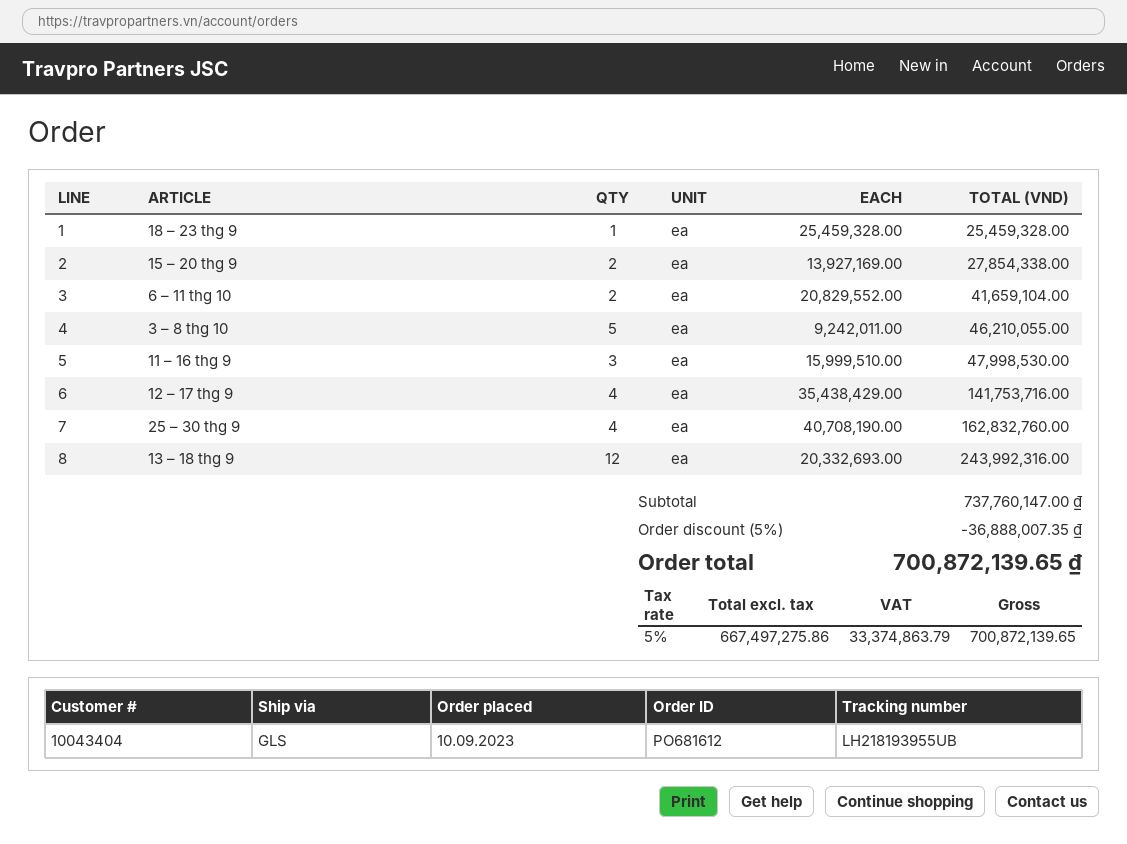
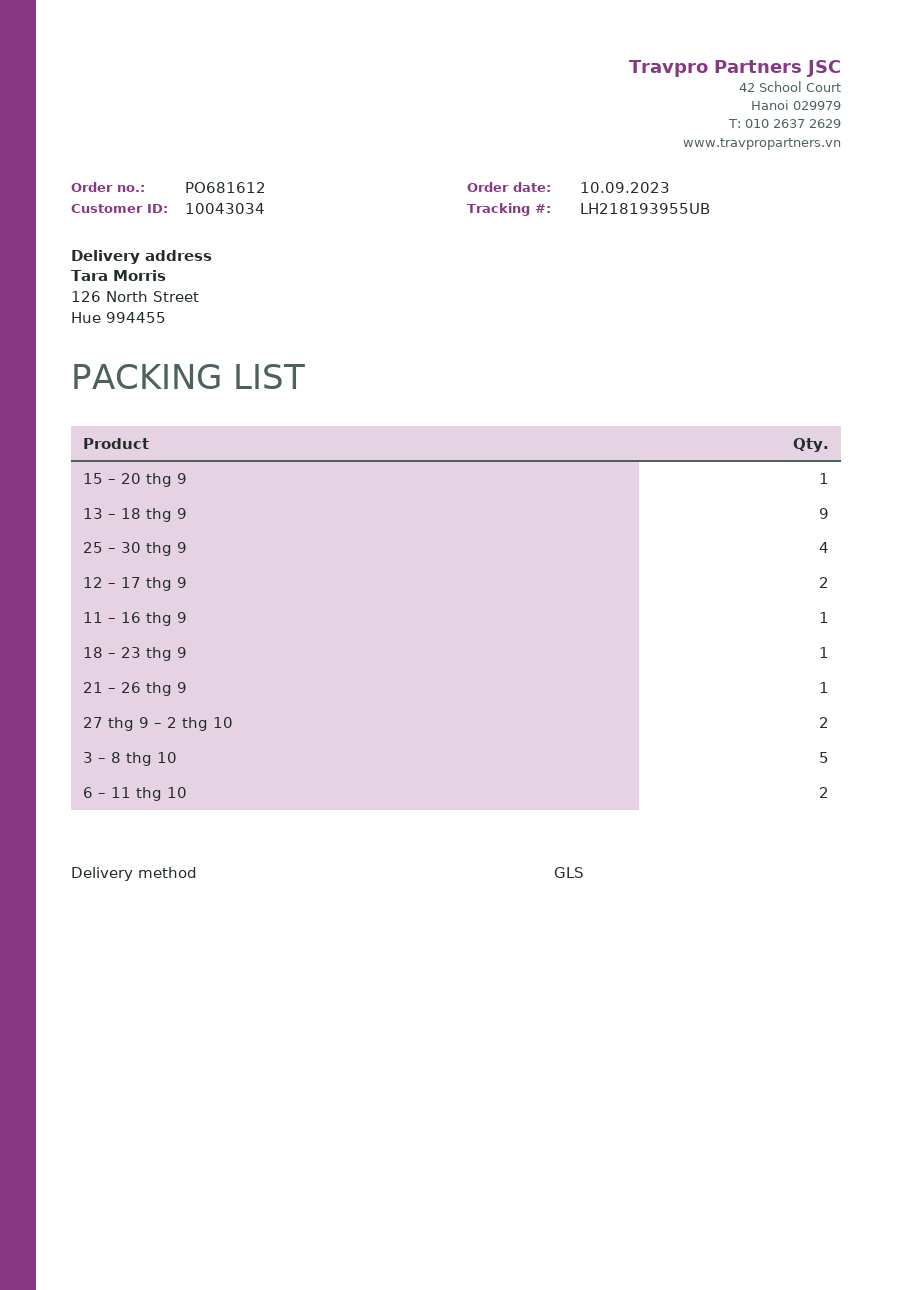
customer number: 10043404 -> 10043034
15 – 20 thg 9: 2 -> 1
11 – 16 thg 9: 3 -> 1
12 – 17 thg 9: 4 -> 2
13 – 18 thg 9: 12 -> 9
21 – 26 thg 9: none -> 1
27 thg 9 – 2 thg 10: none -> 2

